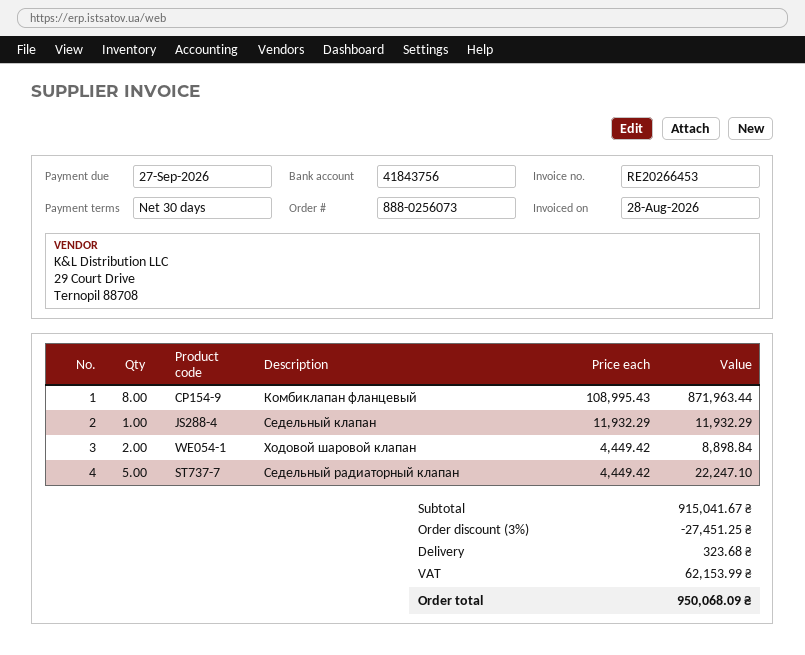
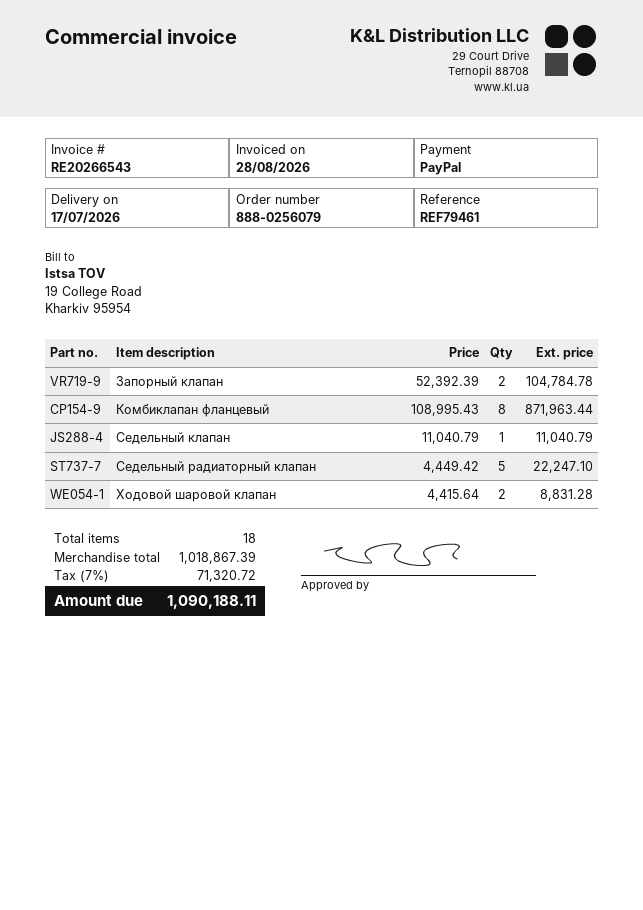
order number: 888-0256073 -> 888-0256079
invoice number: RE20266453 -> RE20266543
Седельный клапан: 1 x 11932.29 = 11932.29 -> 1 x 11040.79 = 11040.79
Ходовой шаровой клапан: 2 x 4449.42 = 8898.84 -> 2 x 4415.64 = 8831.28
Запорный клапан: none -> 2 x 52392.39 = 104784.78
subtotal: 915041.67 -> 1018867.39
discount: 3% = 27451.25 -> none
shipping: 323.68 -> none
tax: 62153.99 -> 71320.72
total: 950068.09 -> 1090188.11

